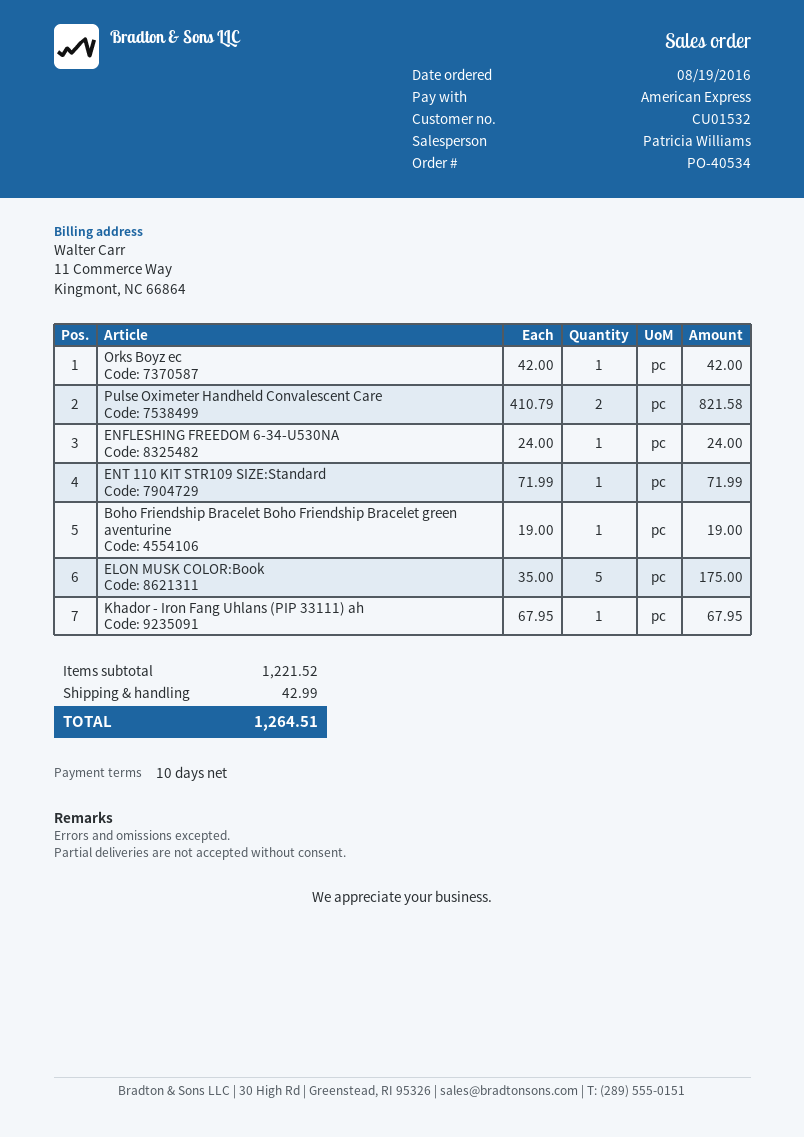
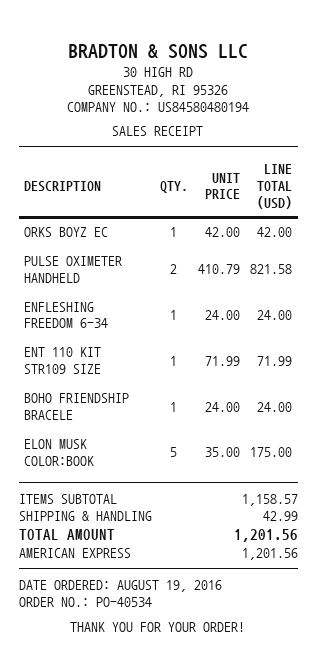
Boho Friendship Bracelet Boho Friendship Bracelet green aventurine: 1 x 19.00 = 19.00 -> 1 x 24.00 = 24.00
Khador - Iron Fang Uhlans (PIP 33111) ah: 1 x 67.95 = 67.95 -> none
subtotal: 1221.52 -> 1158.57
total: 1264.51 -> 1201.56

